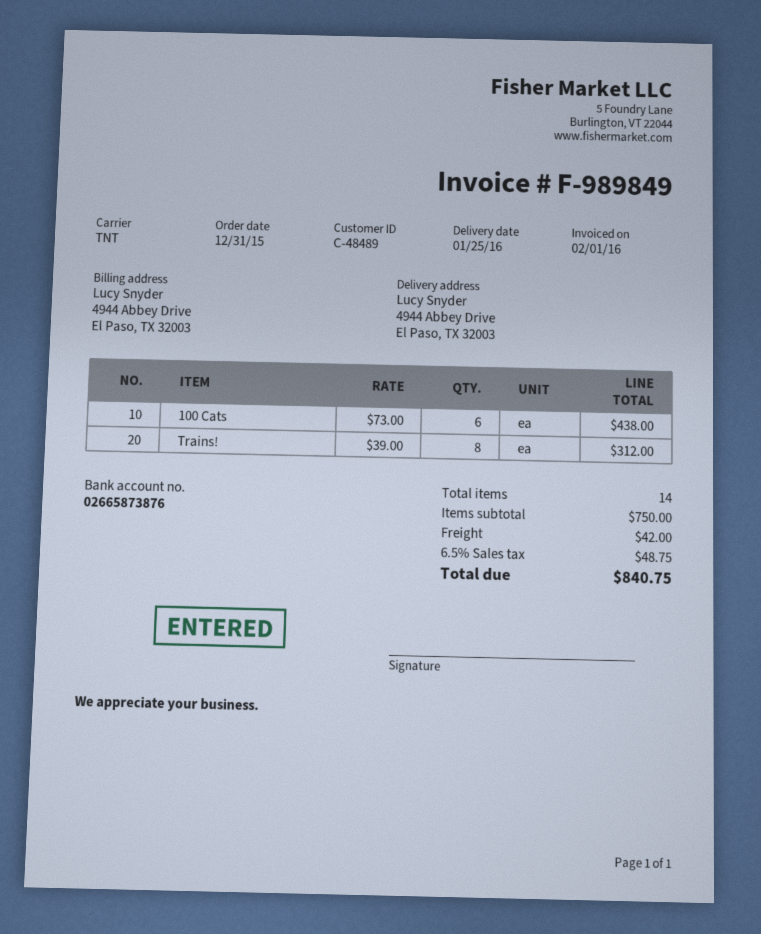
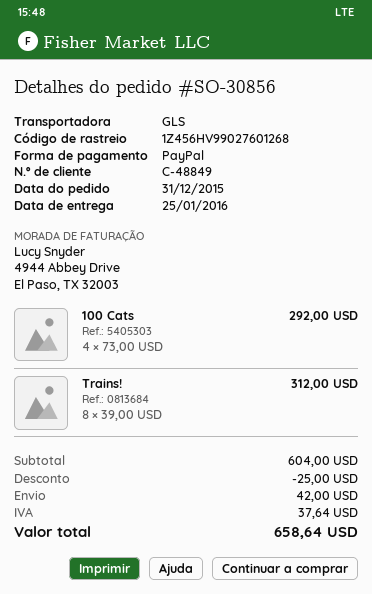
customer number: C-48489 -> C-48849
shipping method: TNT -> GLS
100 Cats: 6 x 73.00 = 438.00 -> 4 x 73.00 = 292.00
subtotal: 750.00 -> 604.00
discount: none -> 25.00
tax: 48.75 -> 37.64
total: 840.75 -> 658.64

